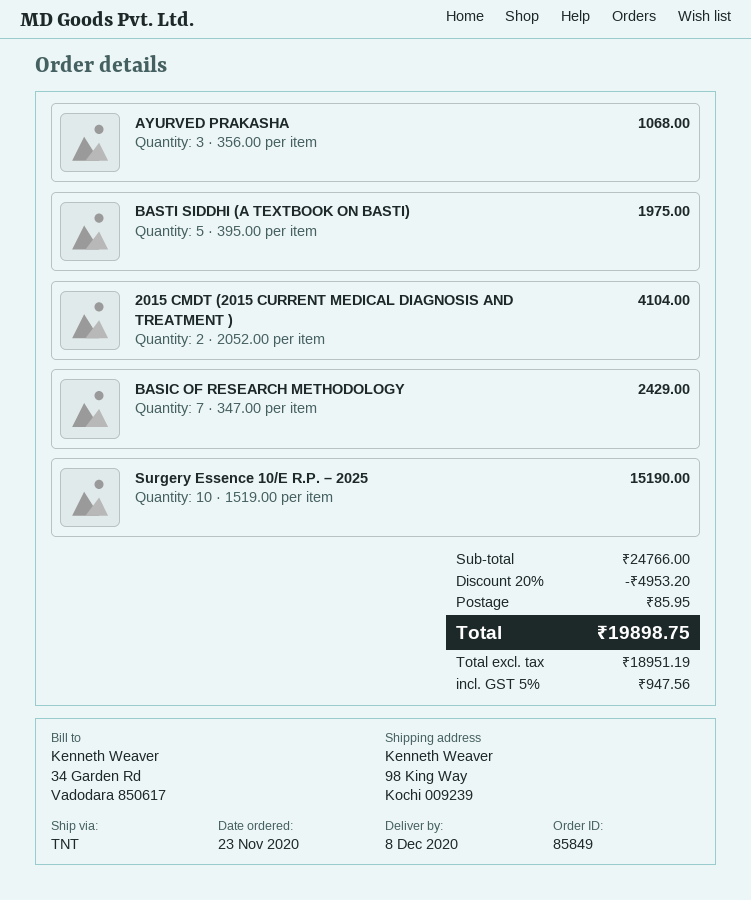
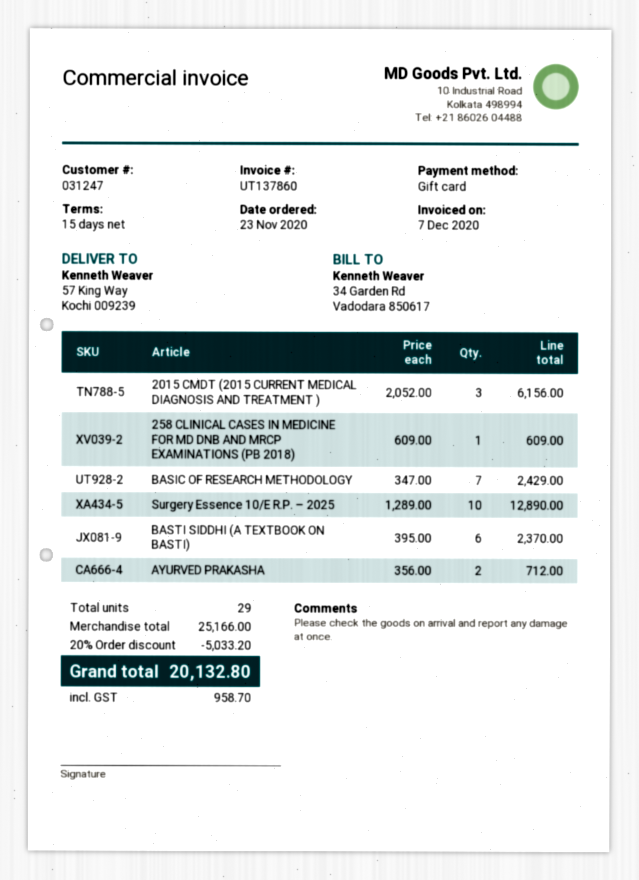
ship to: 98 King Way, Kochi 009239 -> 57 King Way, Kochi 009239
AYURVED PRAKASHA: 3 x 356.00 = 1068.00 -> 2 x 356.00 = 712.00
BASTI SIDDHI (A TEXTBOOK ON BASTI): 5 x 395.00 = 1975.00 -> 6 x 395.00 = 2370.00
2015 CMDT (2015 CURRENT MEDICAL DIAGNOSIS AND TREATMENT ): 2 x 2052.00 = 4104.00 -> 3 x 2052.00 = 6156.00
Surgery Essence 10/E R.P. – 2025: 10 x 1519.00 = 15190.00 -> 10 x 1289.00 = 12890.00
258 CLINICAL CASES IN MEDICINE FOR MD DNB AND MRCP EXAMINATIONS (PB 2018): none -> 1 x 609.00 = 609.00
subtotal: 24766.00 -> 25166.00
discount: 20% = 4953.20 -> 20% = 5033.20
shipping: 85.95 -> none
tax: 947.56 -> 958.70
total: 19898.75 -> 20132.80

